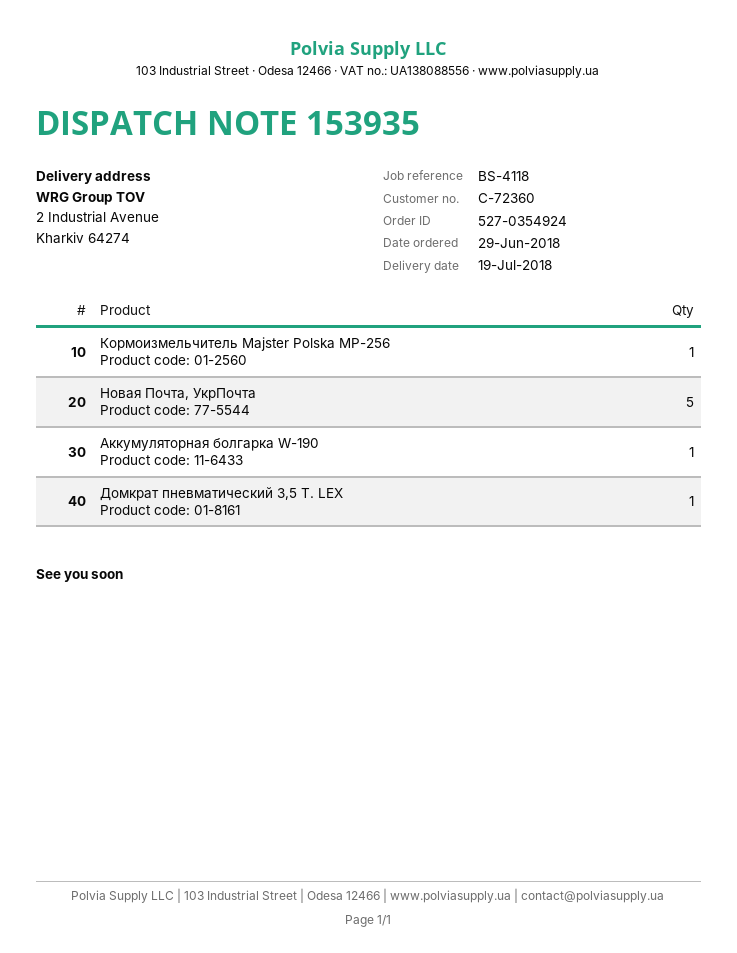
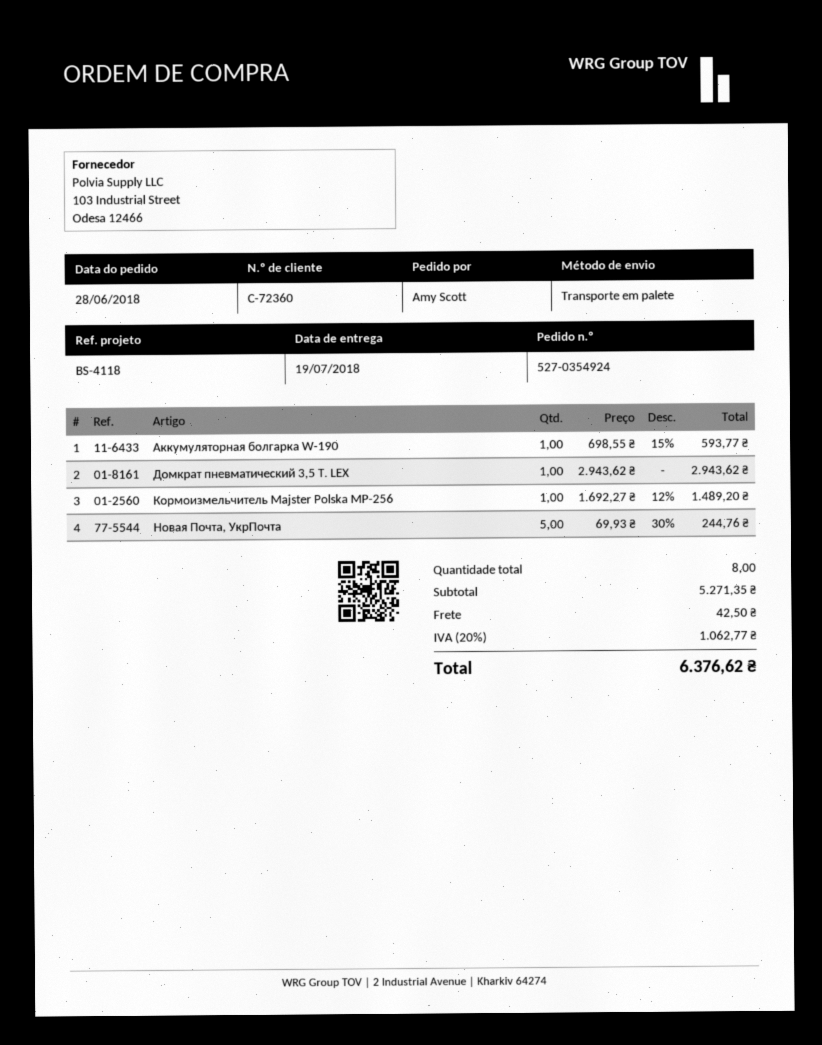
order date: 2018-06-29 -> 2018-06-28

